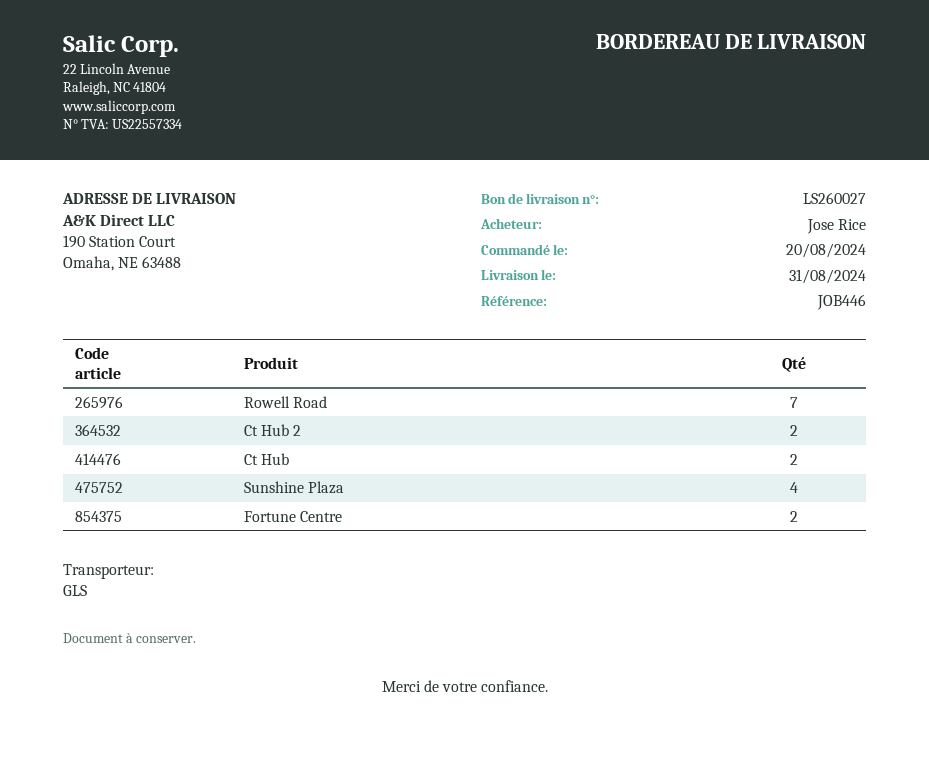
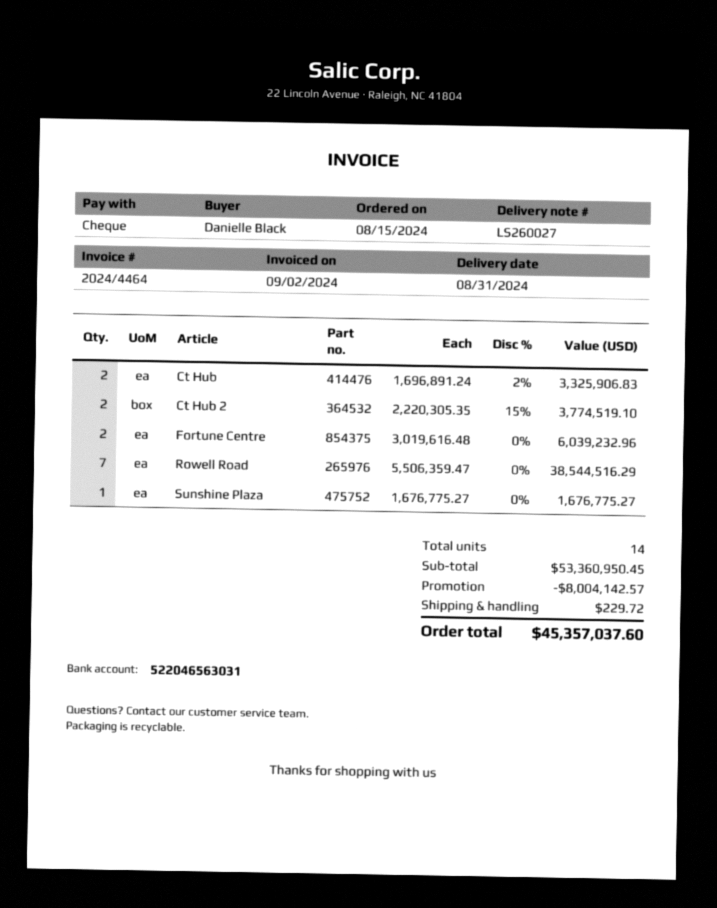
order date: 2024-08-20 -> 2024-08-15
ordered by: Jose Rice -> Danielle Black
Sunshine Plaza: 4 -> 1

